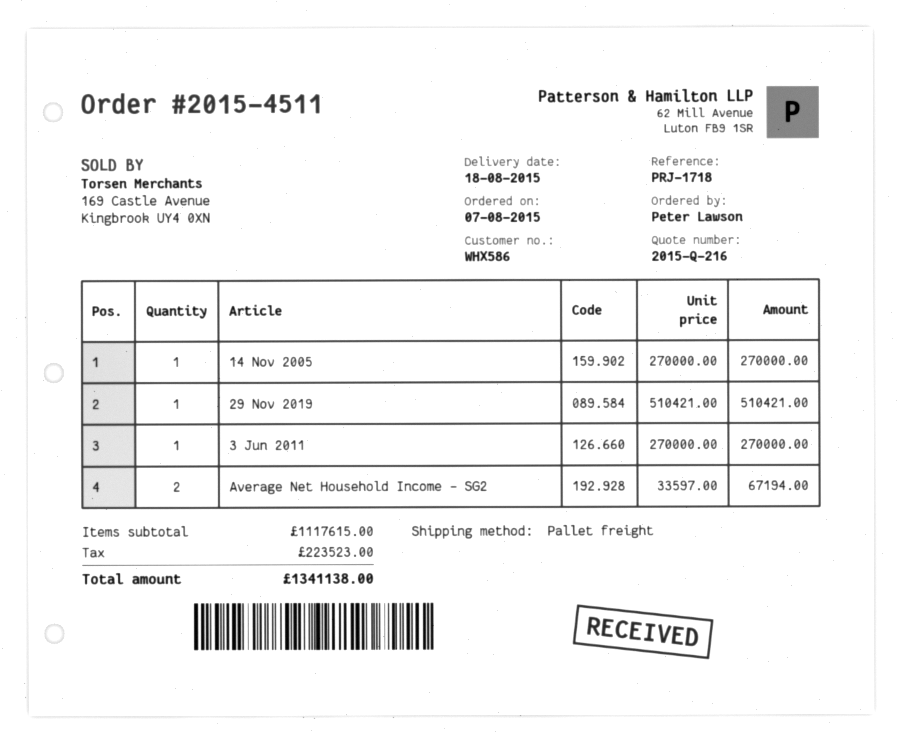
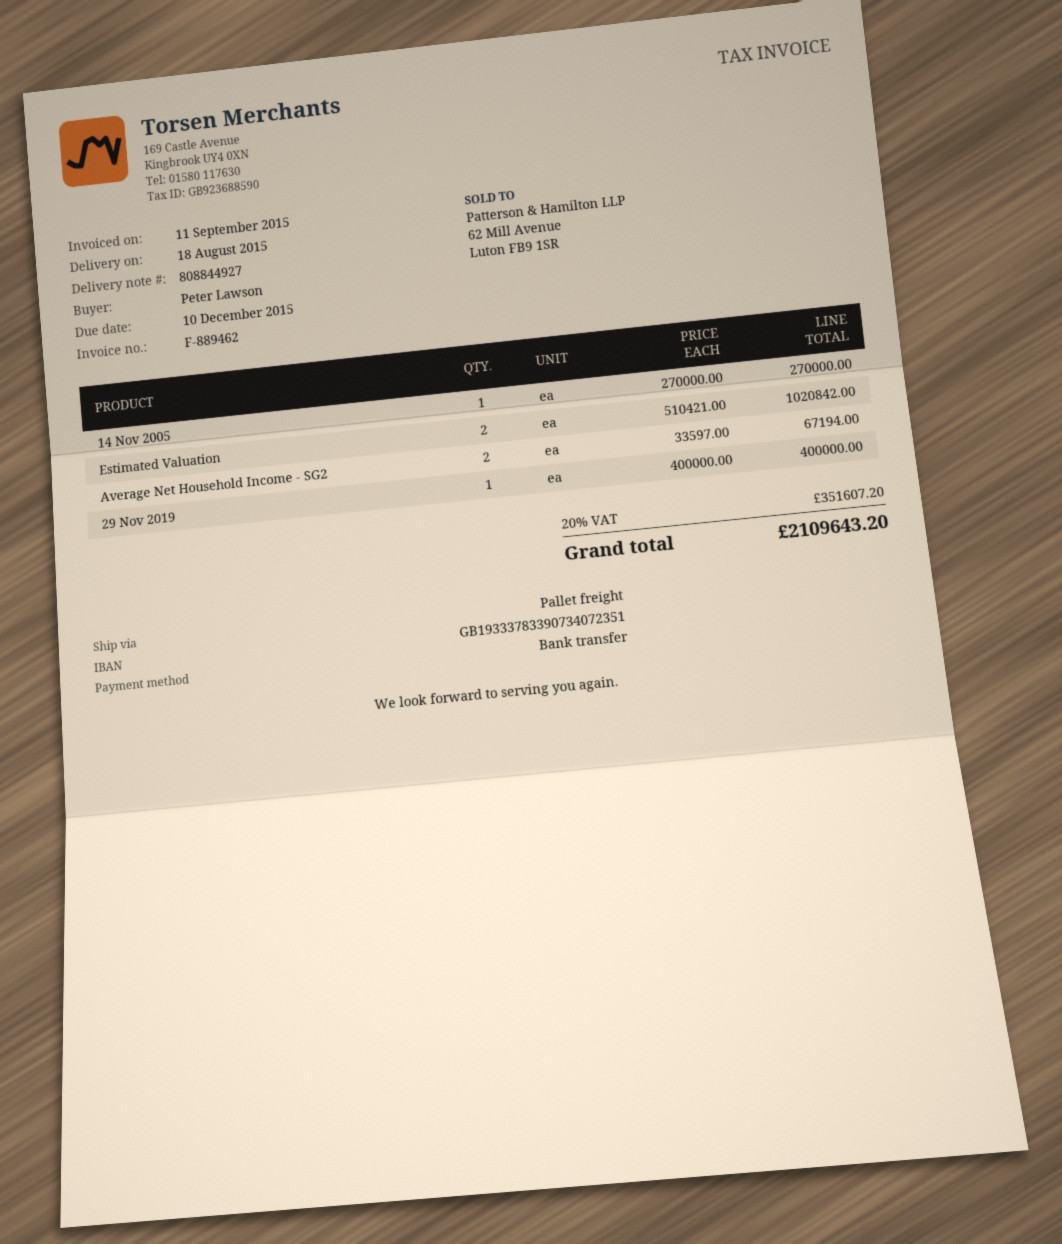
29 Nov 2019: 1 x 510421.00 = 510421.00 -> 1 x 400000.00 = 400000.00
3 Jun 2011: 1 x 270000.00 = 270000.00 -> none
Estimated Valuation: none -> 2 x 510421.00 = 1020842.00
tax: 223523.00 -> 351607.20
total: 1341138.00 -> 2109643.20

